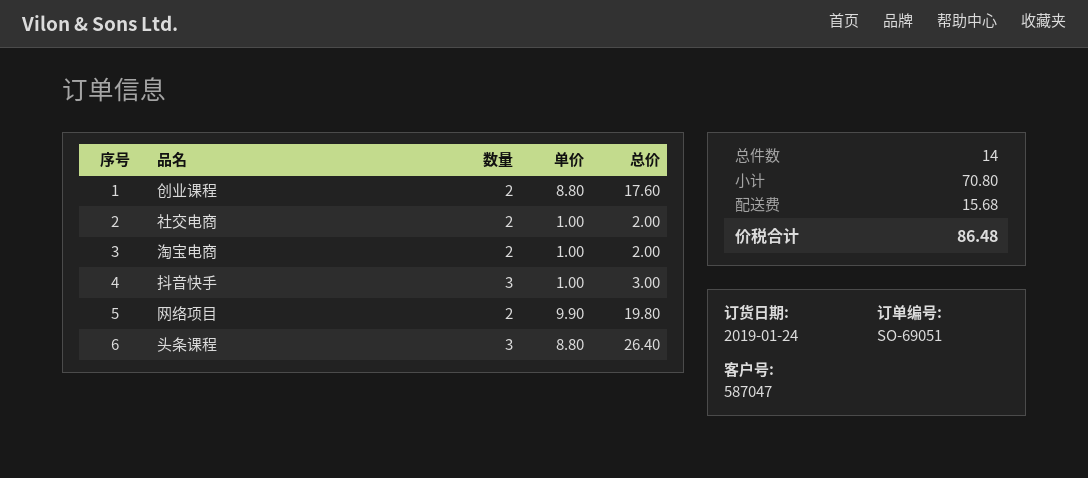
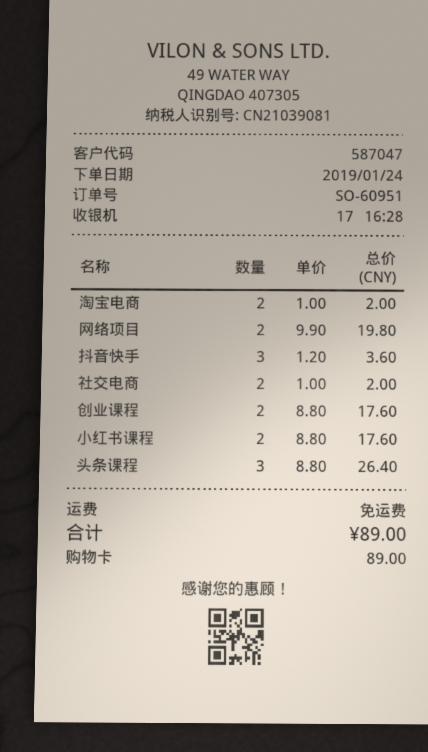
order number: SO-69051 -> SO-60951
抖音快手: 3 x 1.00 = 3.00 -> 3 x 1.20 = 3.60
小红书课程: none -> 2 x 8.80 = 17.60
shipping: 15.68 -> 0.00
total: 86.48 -> 89.00

